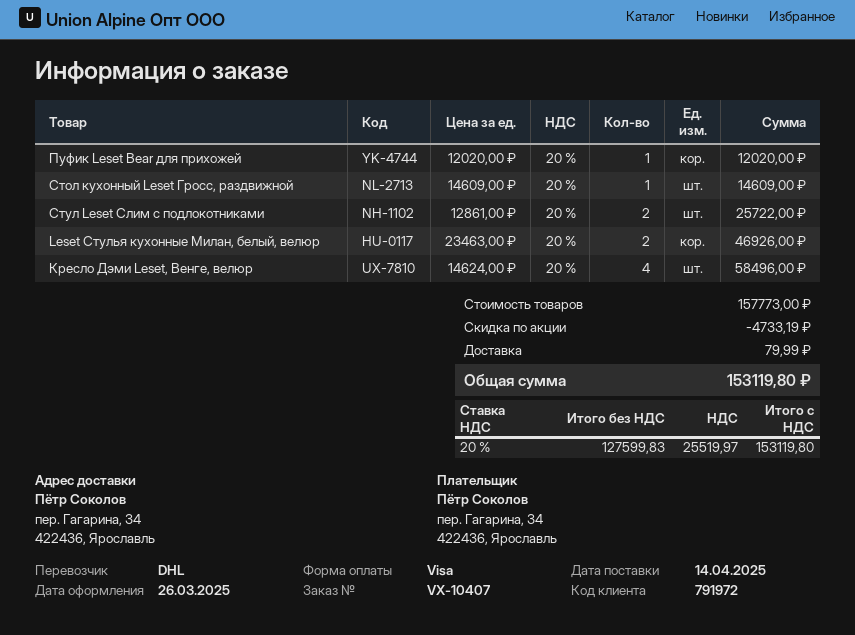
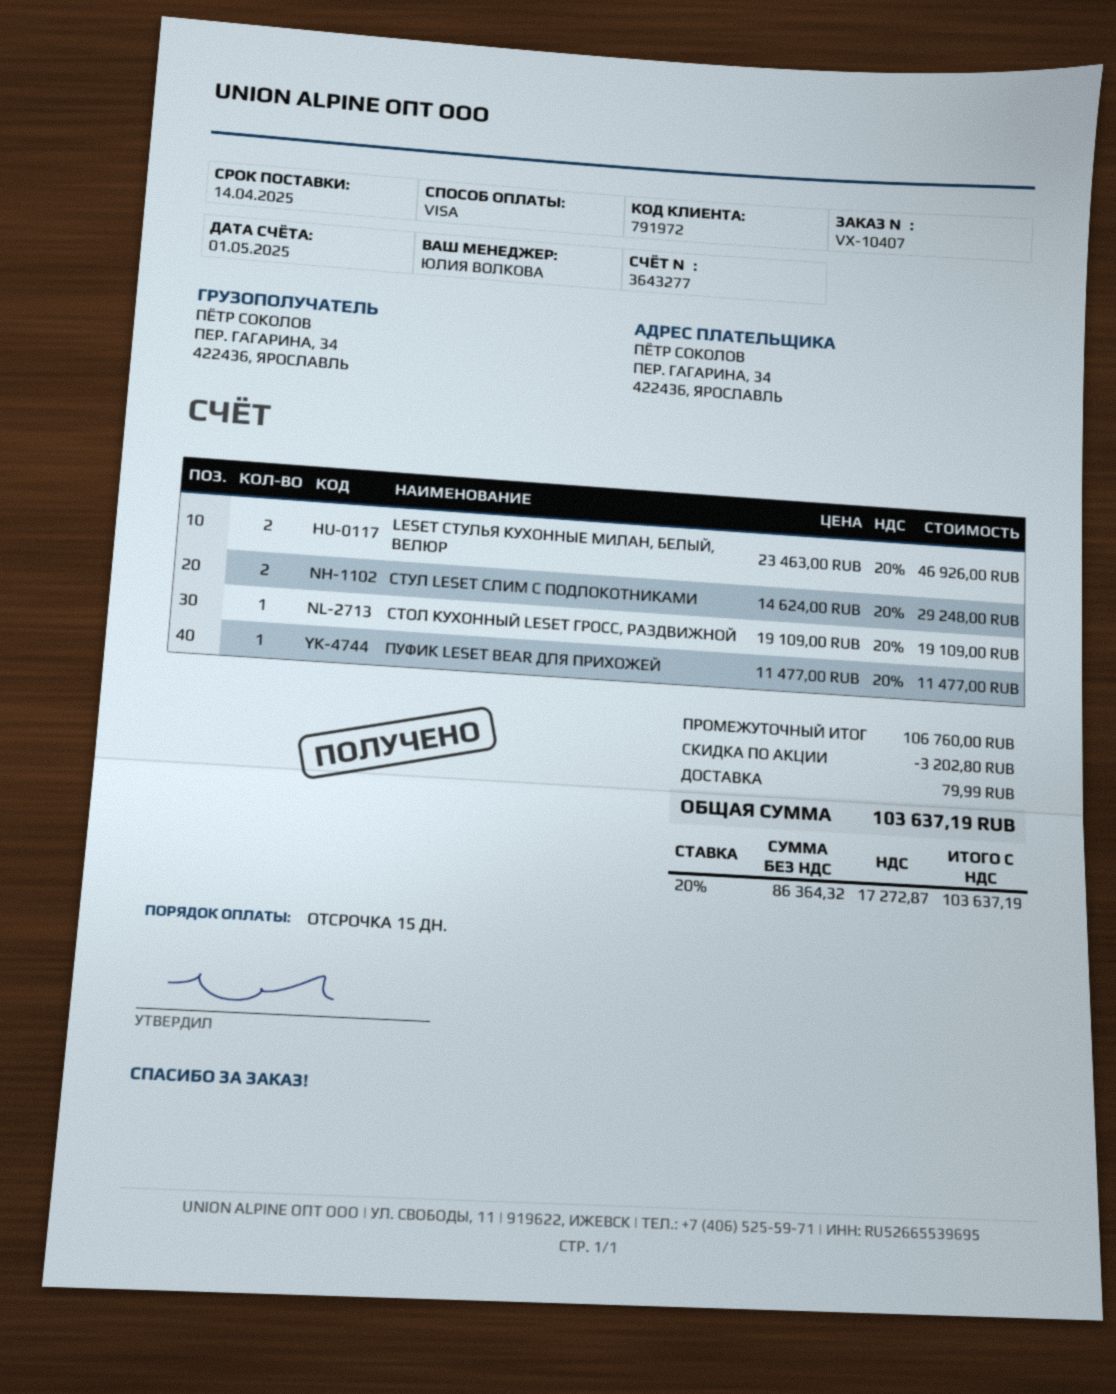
Пуфик Leset Bear для прихожей: 1 x 12020.00 = 12020.00 -> 1 x 11477.00 = 11477.00
Стол кухонный Leset Гросс, раздвижной: 1 x 14609.00 = 14609.00 -> 1 x 19109.00 = 19109.00
Стул Leset Слим с подлокотниками: 2 x 12861.00 = 25722.00 -> 2 x 14624.00 = 29248.00
Кресло Дэми Leset, Венге, велюр: 4 x 14624.00 = 58496.00 -> none
subtotal: 157773.00 -> 106760.00
discount: 4733.19 -> 3202.80
net: 127599.83 -> 86364.32
tax: 20% = 25519.97 -> 20% = 17272.87
total: 153119.80 -> 103637.19

